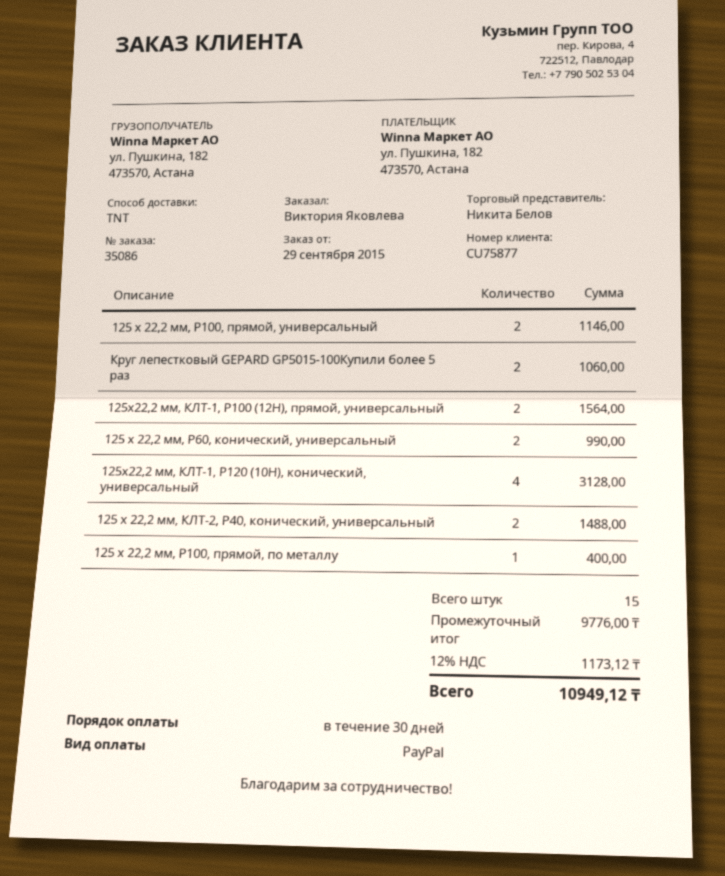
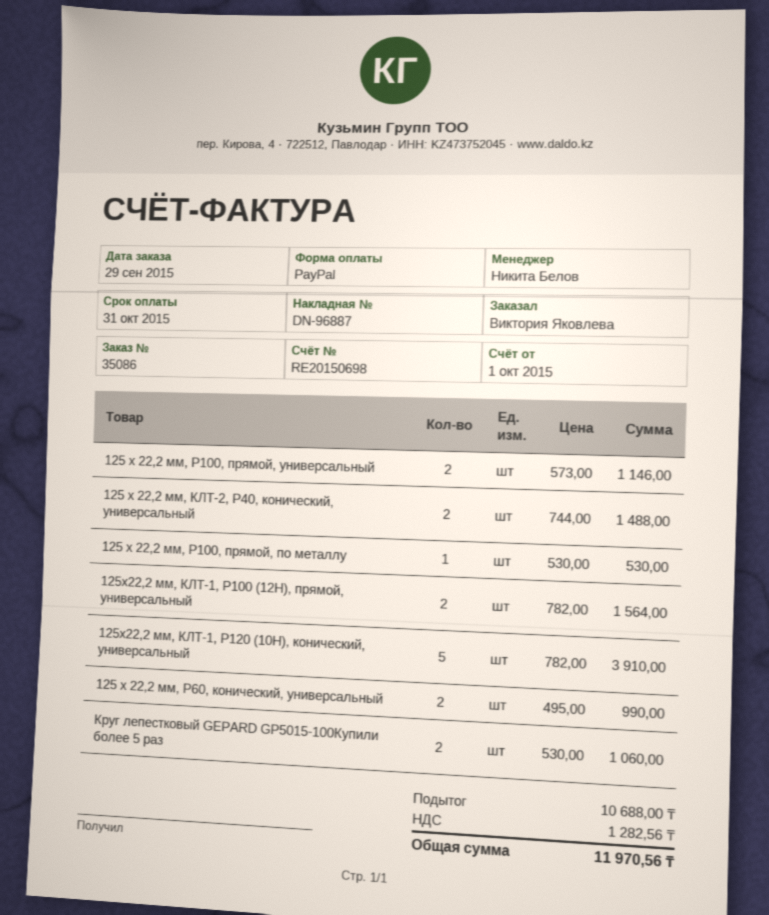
125х22,2 мм, КЛТ-1, P120 (10Н), конический, универсальный: 4 for 3128.00 -> 5 for 3910.00
125 х 22,2 мм, P100, прямой, по металлу: 1 for 400.00 -> 1 for 530.00
subtotal: 9776.00 -> 10688.00
tax: 1173.12 -> 1282.56
total: 10949.12 -> 11970.56

